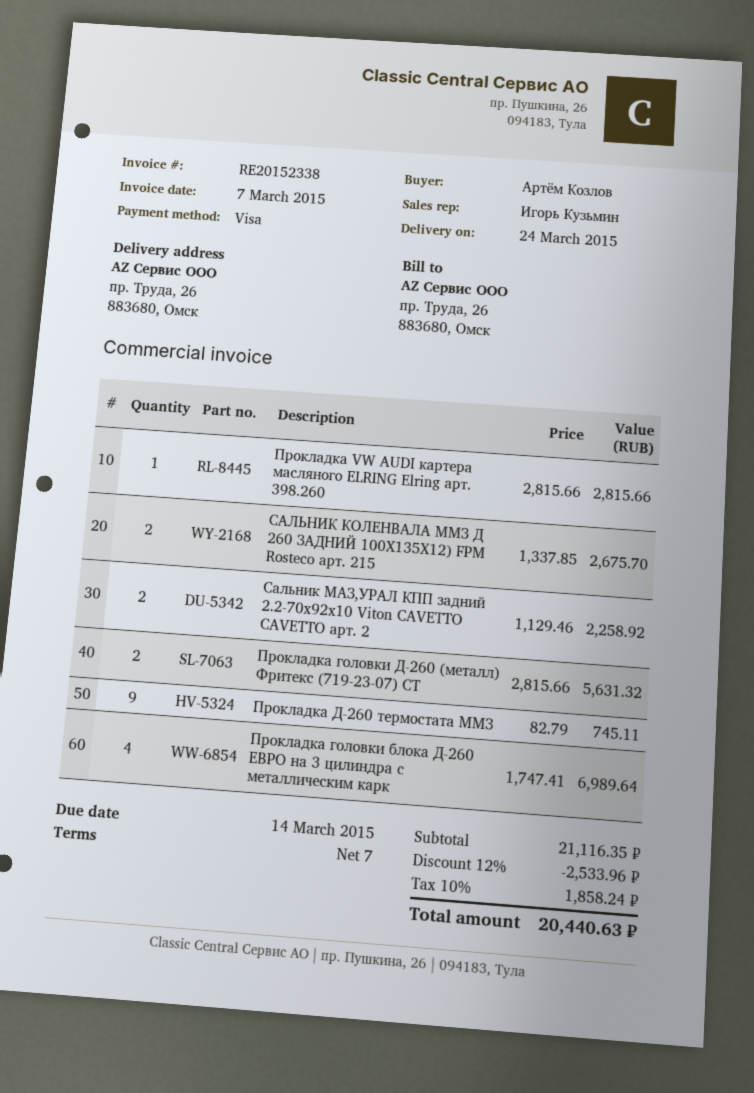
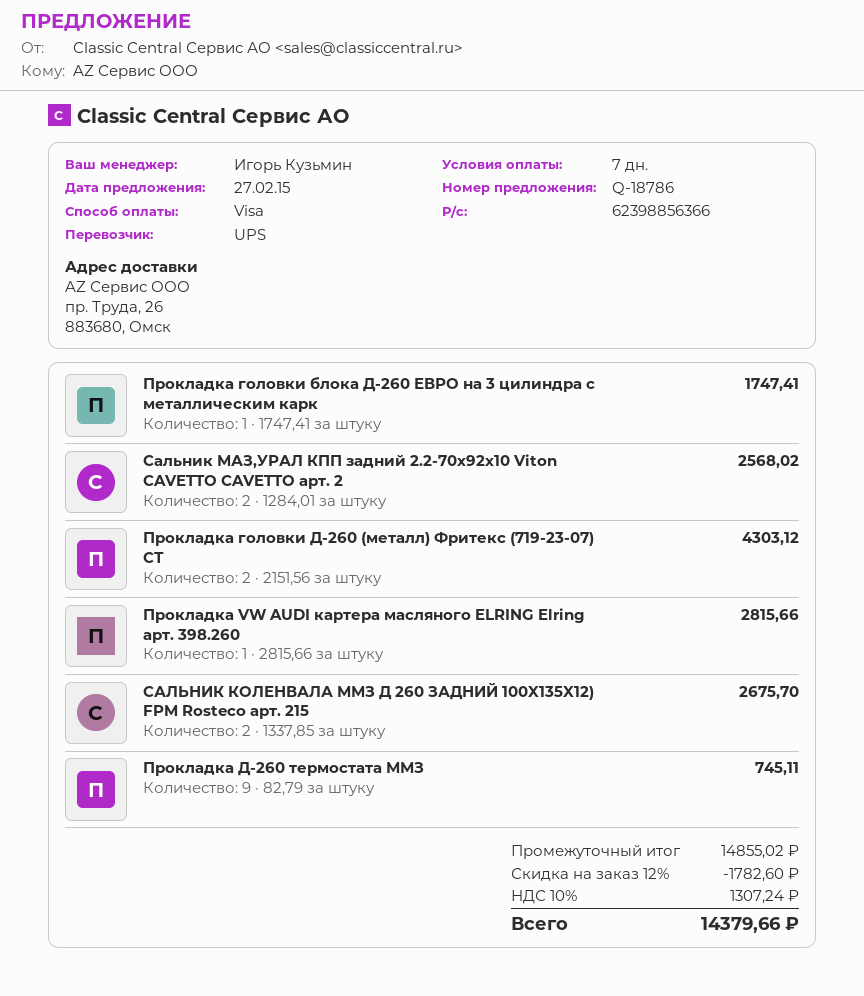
Сальник МАЗ,УРАЛ КПП задний 2.2-70х92х10 Viton CAVETTO CAVETTO арт. 2: 2 x 1129.46 = 2258.92 -> 2 x 1284.01 = 2568.02
Прокладка головки Д-260 (металл) Фритекс (719-23-07) СТ: 2 x 2815.66 = 5631.32 -> 2 x 2151.56 = 4303.12
Прокладка головки блока Д-260 ЕВРО на 3 цилиндра с металлическим карк: 4 x 1747.41 = 6989.64 -> 1 x 1747.41 = 1747.41
subtotal: 21116.35 -> 14855.02
discount: 12% = 2533.96 -> 12% = 1782.60
tax: 10% = 1858.24 -> 10% = 1307.24
total: 20440.63 -> 14379.66

